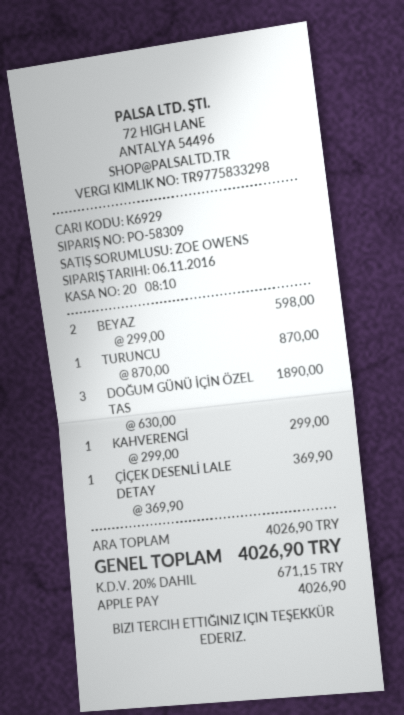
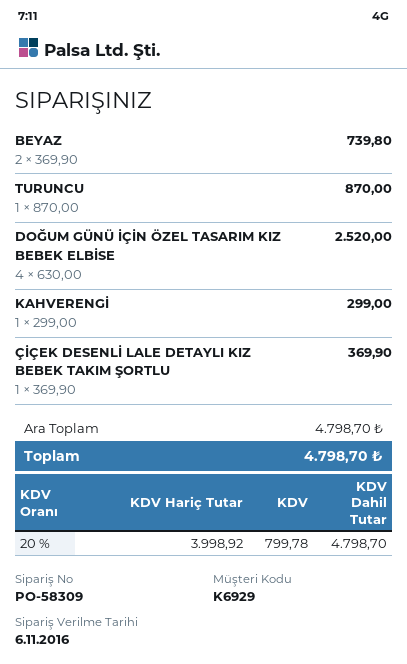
BEYAZ: 2 x 299.00 = 598.00 -> 2 x 369.90 = 739.80
DOĞUM GÜNÜ İÇİN ÖZEL TAS: 3 x 630.00 = 1890.00 -> 4 x 630.00 = 2520.00
subtotal: 4026.90 -> 4798.70
tax: 20% = 671.15 -> 20% = 799.78
total: 4026.90 -> 4798.70

